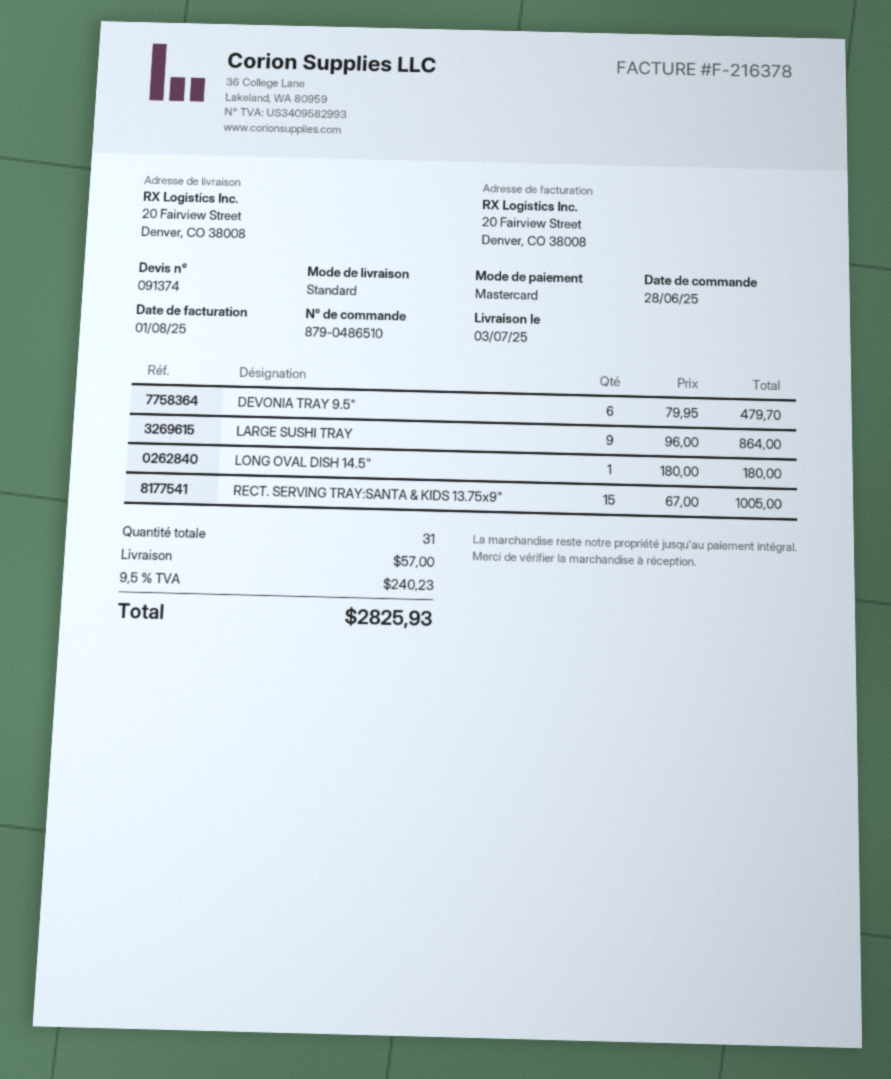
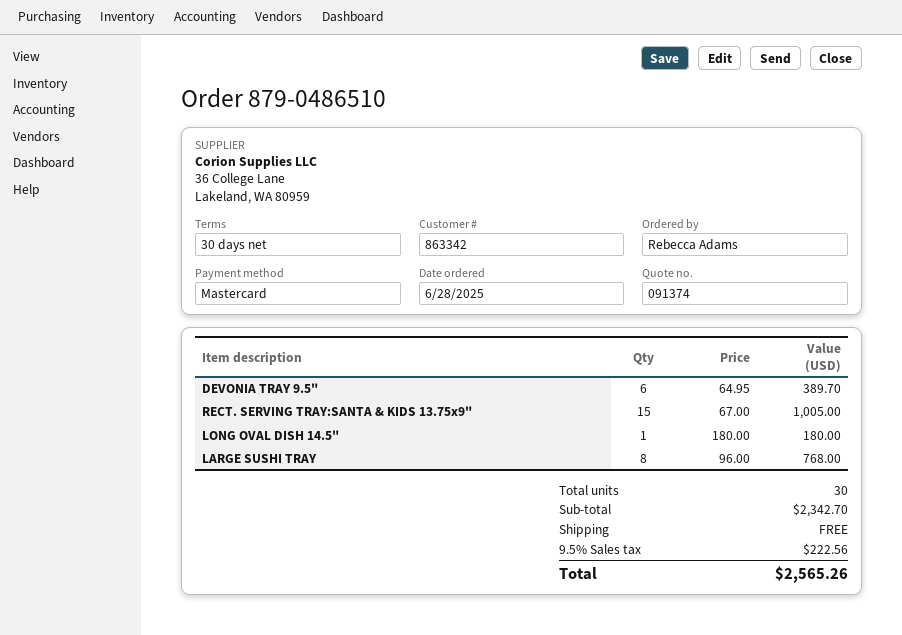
DEVONIA TRAY 9.5": 6 x 79.95 = 479.70 -> 6 x 64.95 = 389.70
LARGE SUSHI TRAY: 9 x 96.00 = 864.00 -> 8 x 96.00 = 768.00
total quantity: 31 -> 30
shipping: 57.00 -> 0.00
tax: 9.5% = 240.23 -> 9.5% = 222.56
total: 2825.93 -> 2565.26

